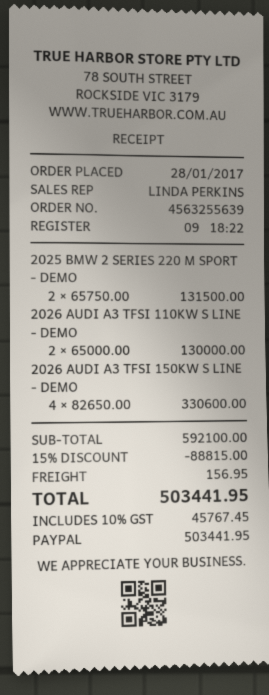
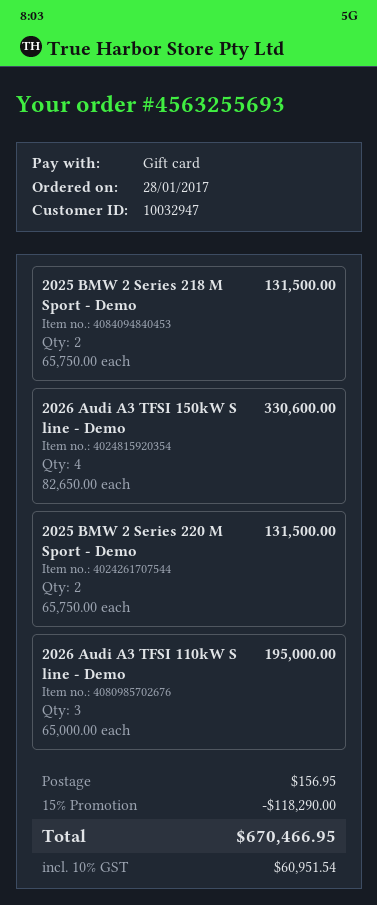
order number: 4563255639 -> 4563255693
payment method: PayPal -> gift card
2026 AUDI A3 TFSI 110KW S LINE - DEMO: 2 x 65000.00 = 130000.00 -> 3 x 65000.00 = 195000.00
2025 BMW 2 Series 218 M Sport - Demo: none -> 2 x 65750.00 = 131500.00
discount: 15% = 88815.00 -> 15% = 118290.00
tax: 10% = 45767.45 -> 10% = 60951.54
total: 503441.95 -> 670466.95

